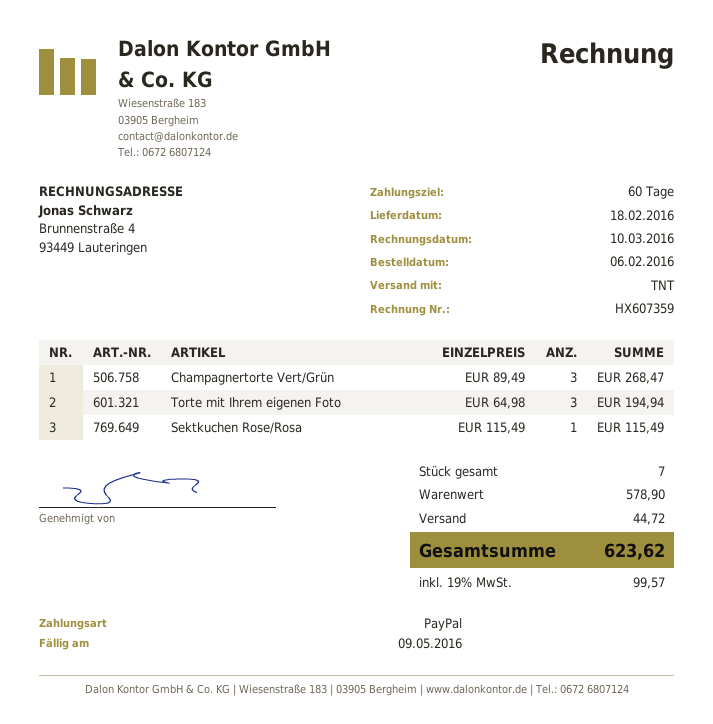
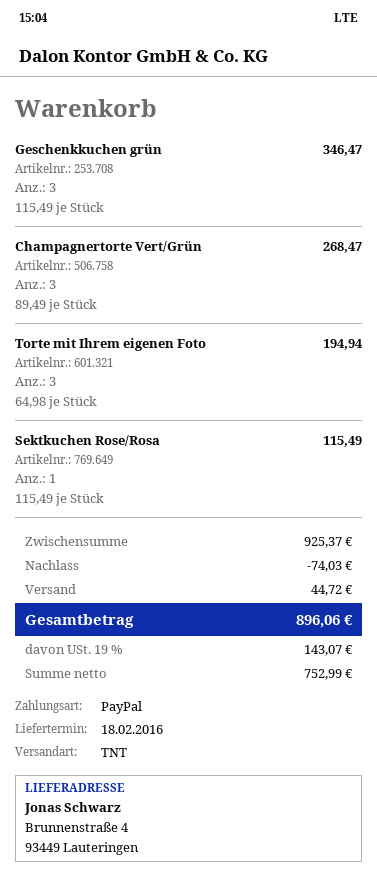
Geschenkkuchen grün: none -> 3 x 115.49 = 346.47
subtotal: 578.90 -> 925.37
discount: none -> 74.03
tax: 19% = 99.57 -> 19% = 143.07
total: 623.62 -> 896.06

